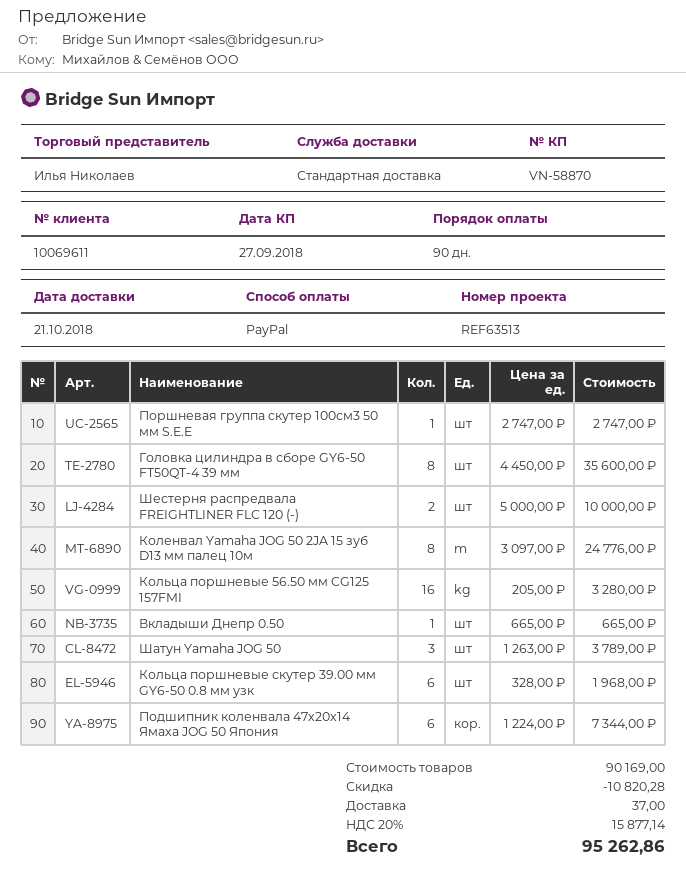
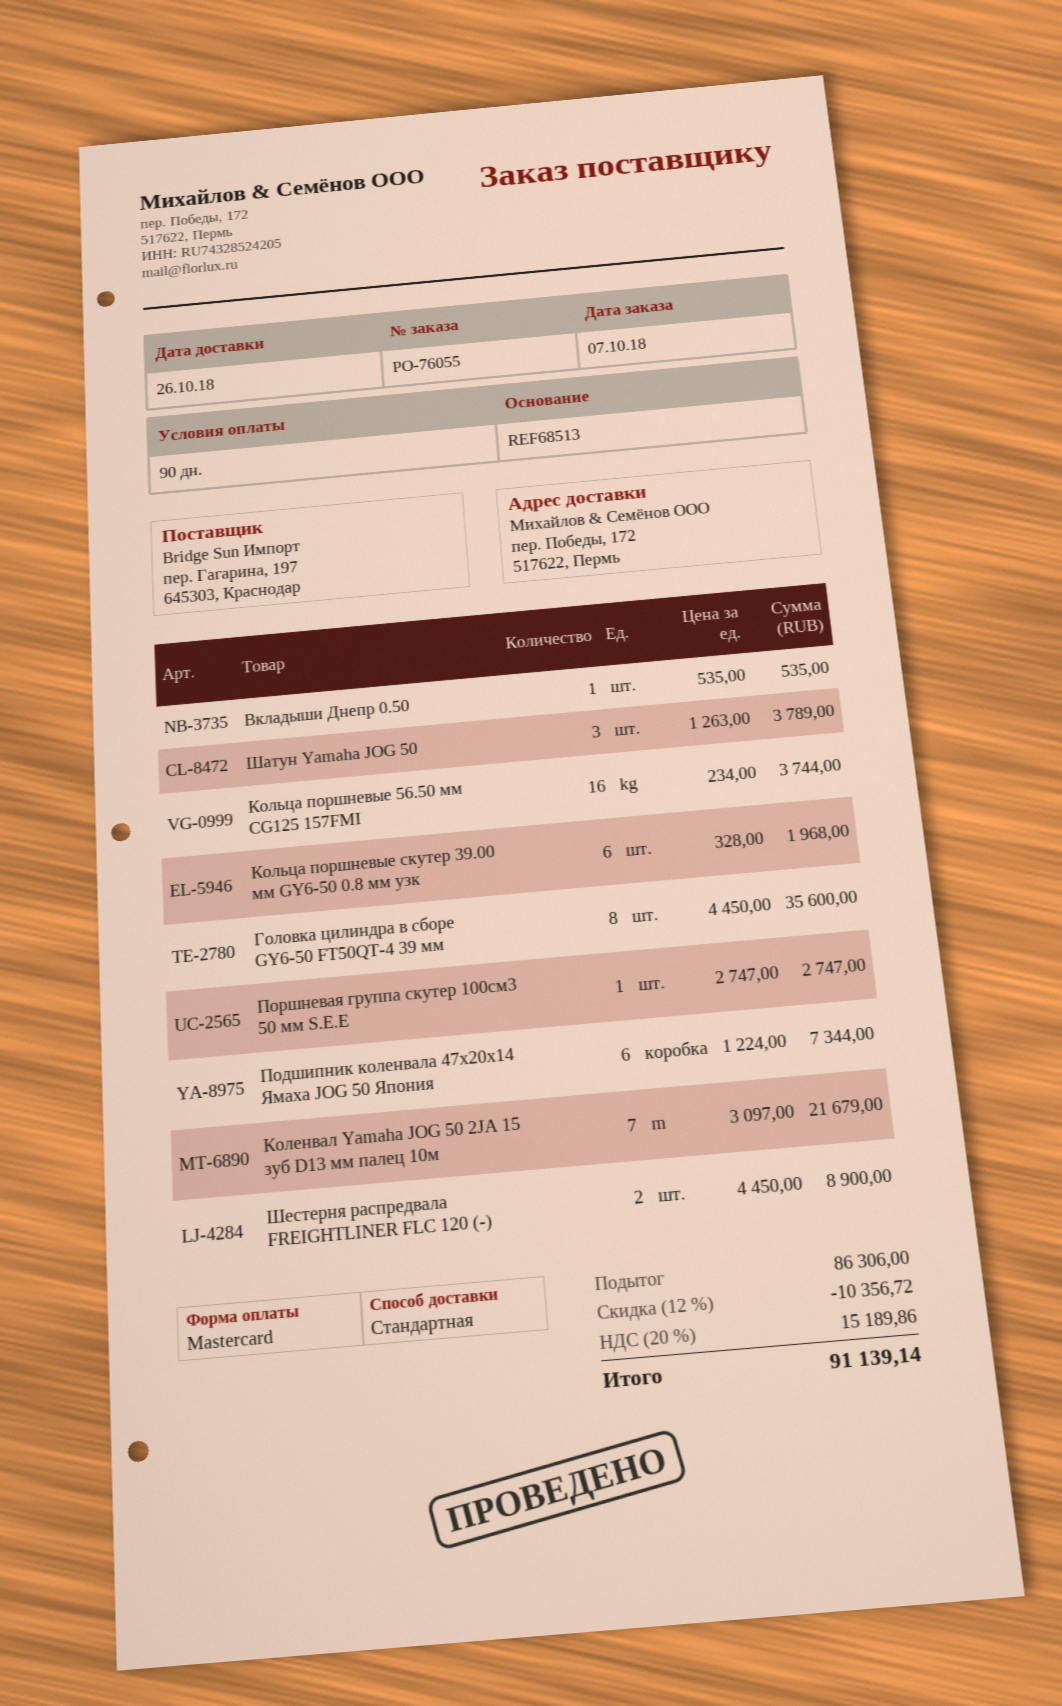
delivery date: 2018-10-21 -> 2018-10-26
reference: REF63513 -> REF68513
payment method: PayPal -> Mastercard
Шестерня распредвала FREIGHTLINER FLC 120 (-): 2 x 5000.00 = 10000.00 -> 2 x 4450.00 = 8900.00
Коленвал Yamaha JOG 50 2JA 15 зуб D13 мм палец 10м: 8 x 3097.00 = 24776.00 -> 7 x 3097.00 = 21679.00
Кольца поршневые 56.50 мм CG125 157FMI: 16 x 205.00 = 3280.00 -> 16 x 234.00 = 3744.00
Вкладыши Днепр 0.50: 1 x 665.00 = 665.00 -> 1 x 535.00 = 535.00
subtotal: 90169.00 -> 86306.00
discount: 10820.28 -> 10356.72
shipping: 37.00 -> none
tax: 20% = 15877.14 -> 20% = 15189.86
total: 95262.86 -> 91139.14

